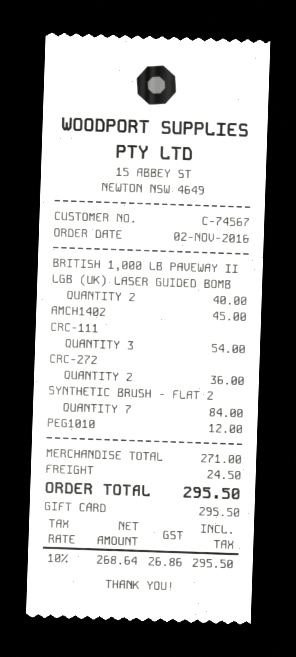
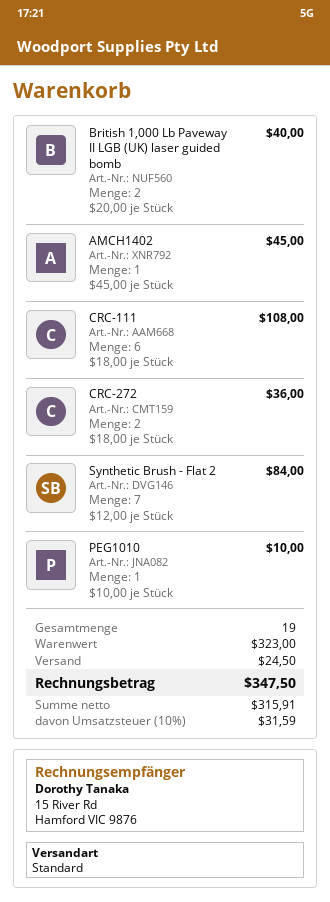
CRC-111: 3 for 54.00 -> 6 for 108.00
PEG1010: 1 for 12.00 -> 1 for 10.00
subtotal: 271.00 -> 323.00
net: 268.64 -> 315.91
tax: 10% = 26.86 -> 10% = 31.59
total: 295.50 -> 347.50

